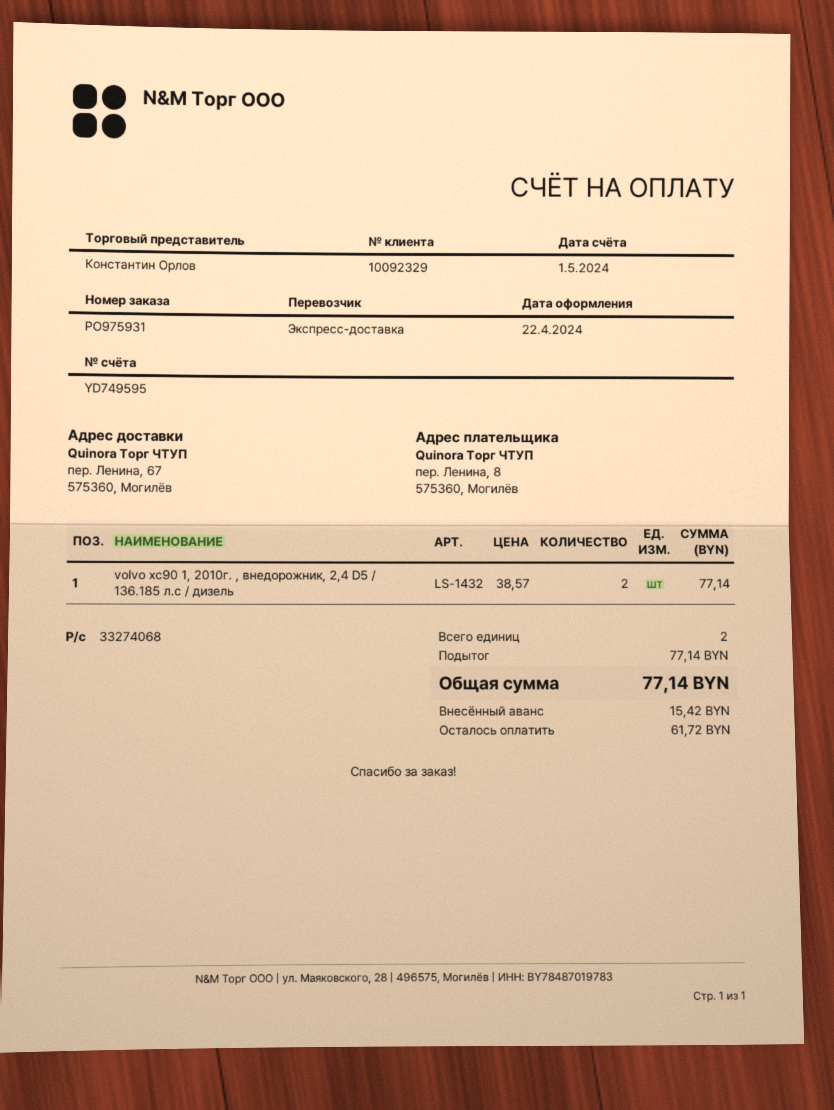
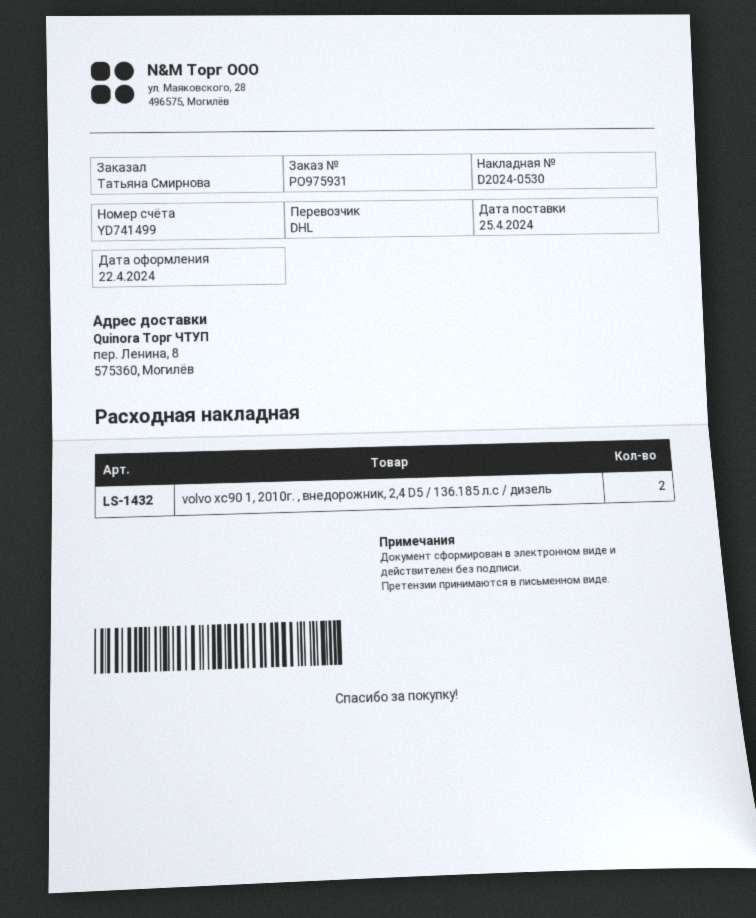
invoice number: YD749595 -> YD741499
shipping method: express -> DHL
ship to: пер. Ленина, 67, 575360, Могилёв -> пер. Ленина, 8, 575360, Могилёв

